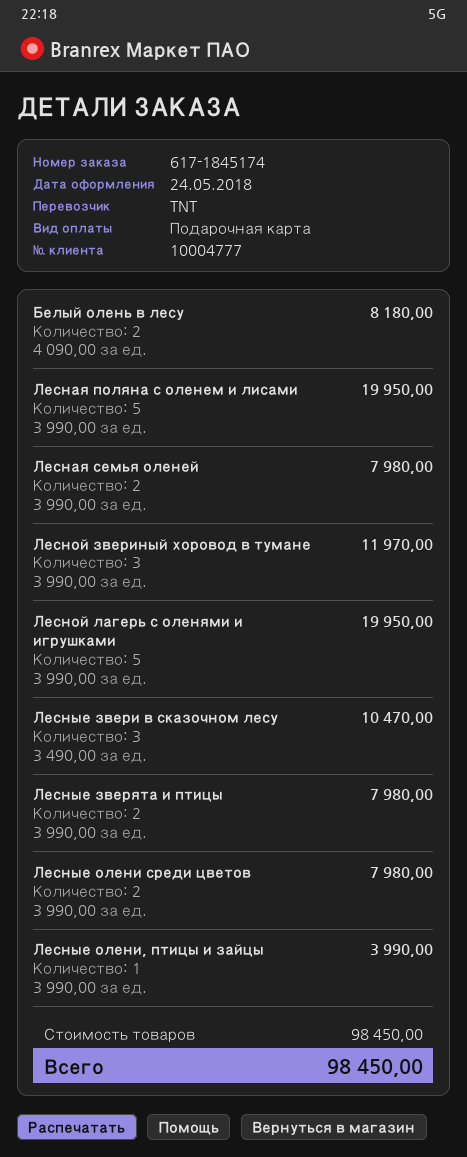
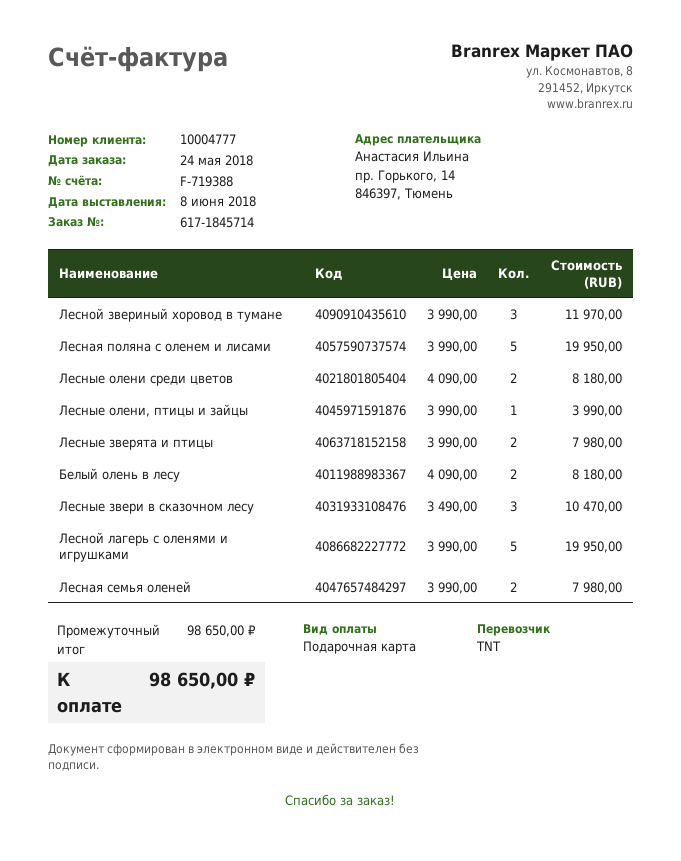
order number: 617-1845174 -> 617-1845714
Лесные олени среди цветов: 2 x 3990.00 = 7980.00 -> 2 x 4090.00 = 8180.00
subtotal: 98450.00 -> 98650.00
total: 98450.00 -> 98650.00

